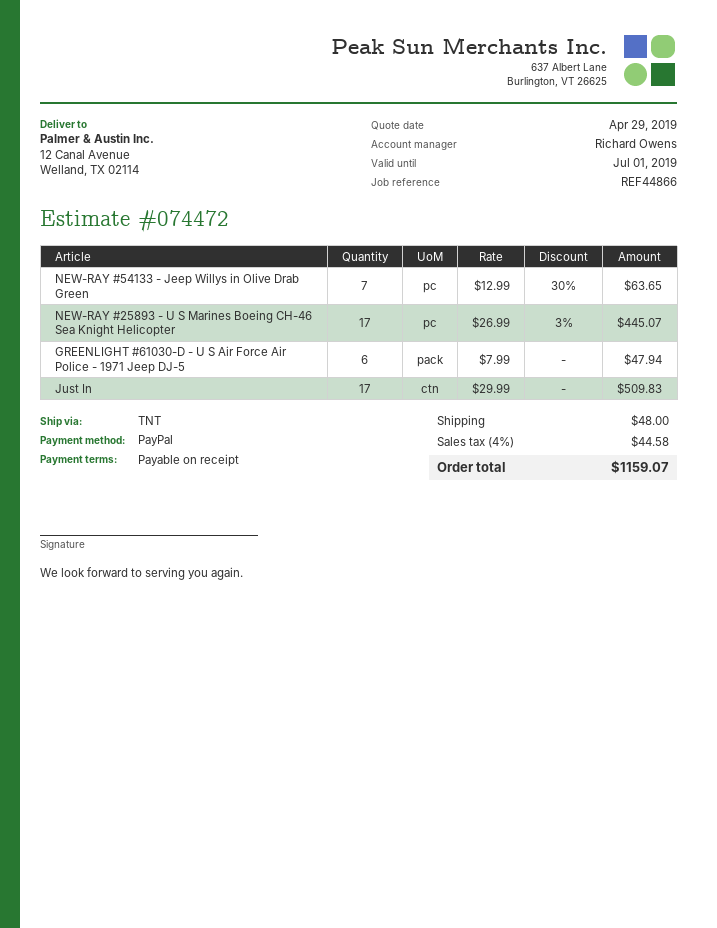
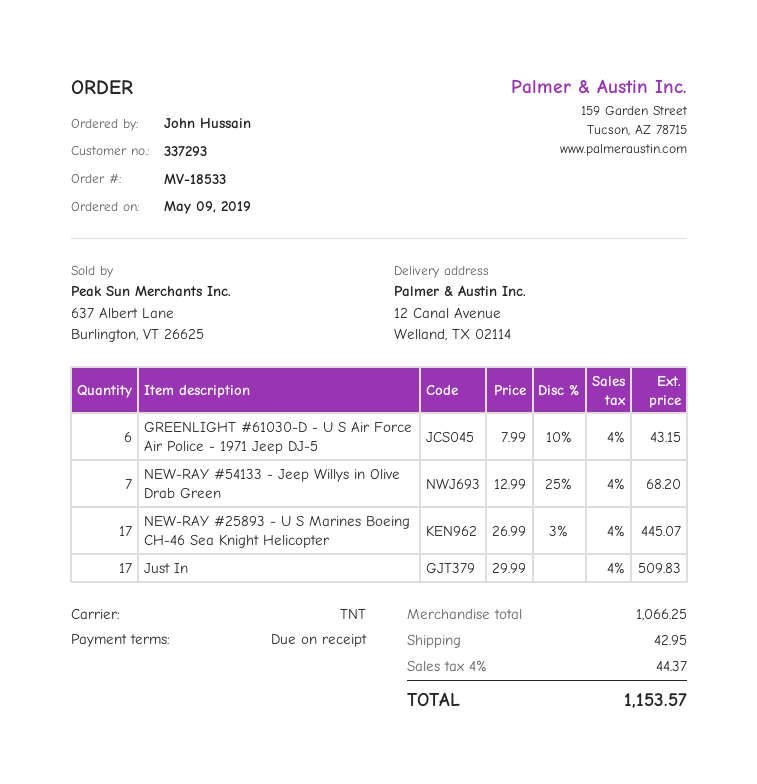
NEW-RAY #54133 - Jeep Willys in Olive Drab Green: 7 x 12.99 - 30% = 63.65 -> 7 x 12.99 - 25% = 68.20
GREENLIGHT #61030-D - U S Air Force Air Police - 1971 Jeep DJ-5: 6 x 7.99 = 47.94 -> 6 x 7.99 - 10% = 43.15
shipping: 48.00 -> 42.95
tax: 4% = 44.58 -> 4% = 44.37
total: 1159.07 -> 1153.57

